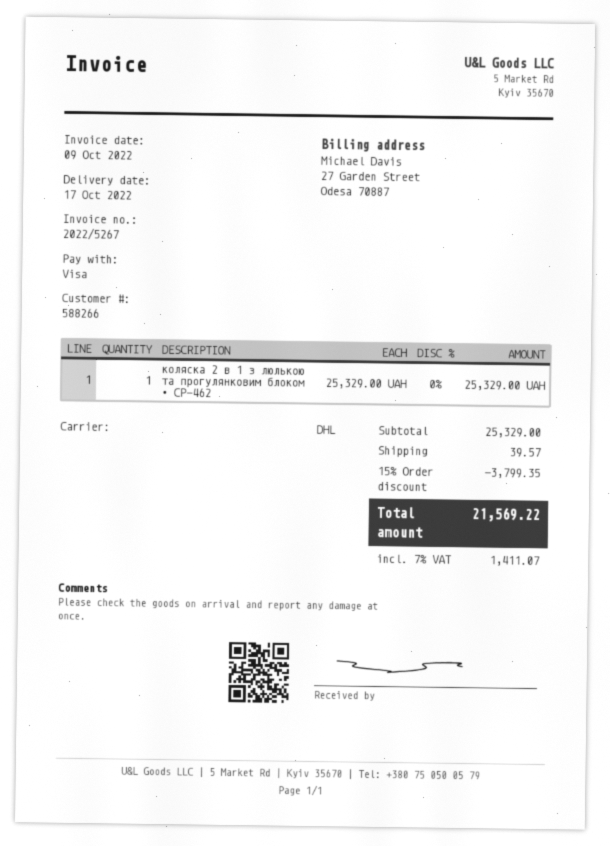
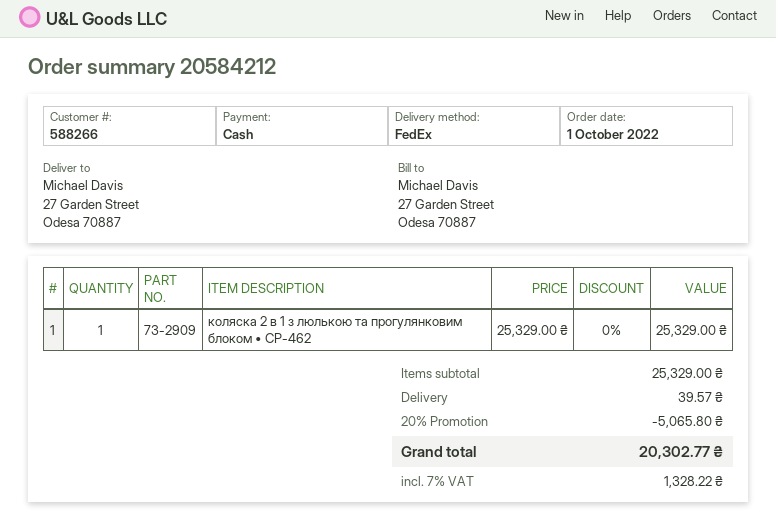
payment method: Visa -> cash
shipping method: DHL -> FedEx
discount: 15% = 3799.35 -> 20% = 5065.80
tax: 7% = 1411.07 -> 7% = 1328.22
total: 21569.22 -> 20302.77

